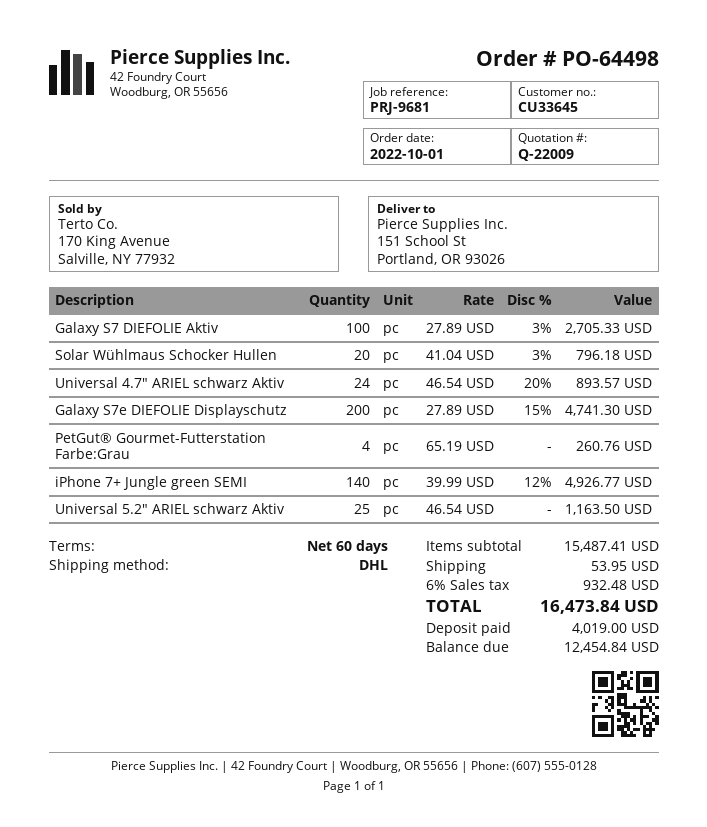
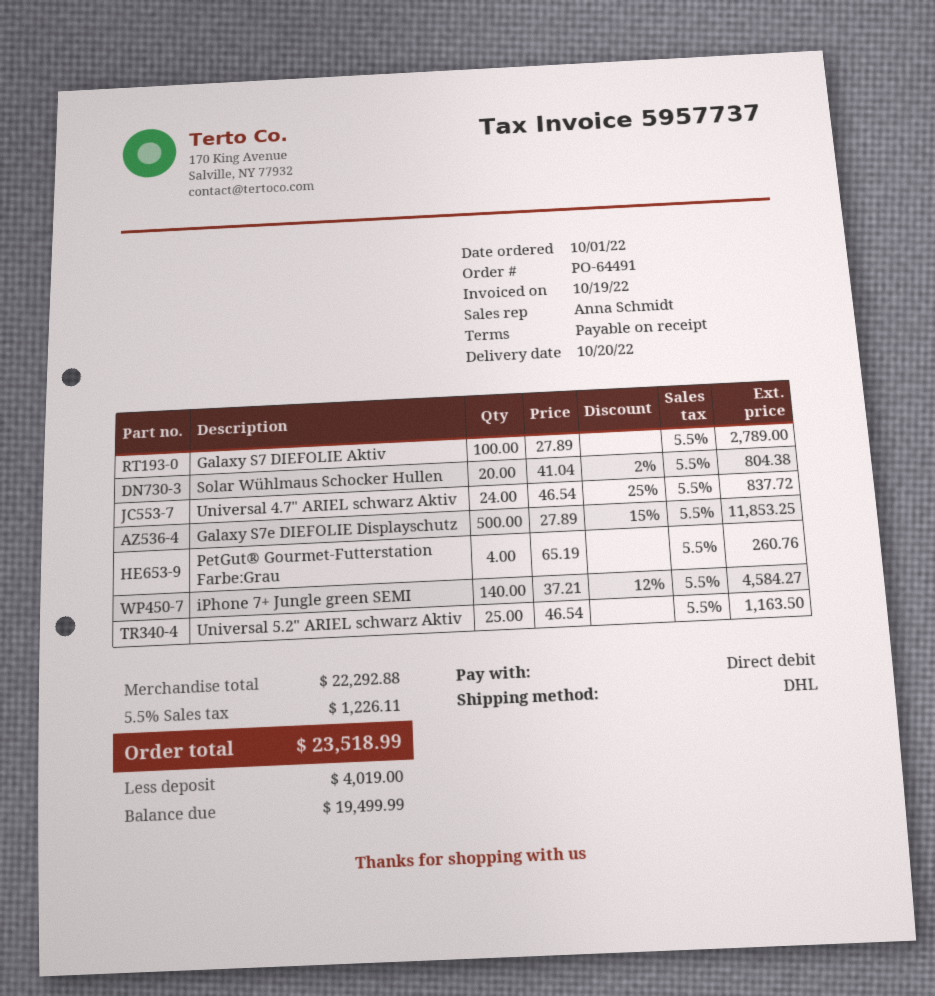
order number: PO-64498 -> PO-64491
payment terms: 60 days -> on receipt
Galaxy S7 DIEFOLIE Aktiv: 100 x 27.89 - 3% = 2705.33 -> 100 x 27.89 = 2789.00
Solar Wühlmaus Schocker Hullen: 20 x 41.04 - 3% = 796.18 -> 20 x 41.04 - 2% = 804.38
Universal 4.7" ARIEL schwarz Aktiv: 24 x 46.54 - 20% = 893.57 -> 24 x 46.54 - 25% = 837.72
Galaxy S7e DIEFOLIE Displayschutz: 200 x 27.89 - 15% = 4741.30 -> 500 x 27.89 - 15% = 11853.25
iPhone 7+ Jungle green SEMI: 140 x 39.99 - 12% = 4926.77 -> 140 x 37.21 - 12% = 4584.27
subtotal: 15487.41 -> 22292.88
shipping: 53.95 -> none
tax: 6% = 932.48 -> 5.5% = 1226.11
total: 16473.84 -> 23518.99
balance: 12454.84 -> 19499.99

